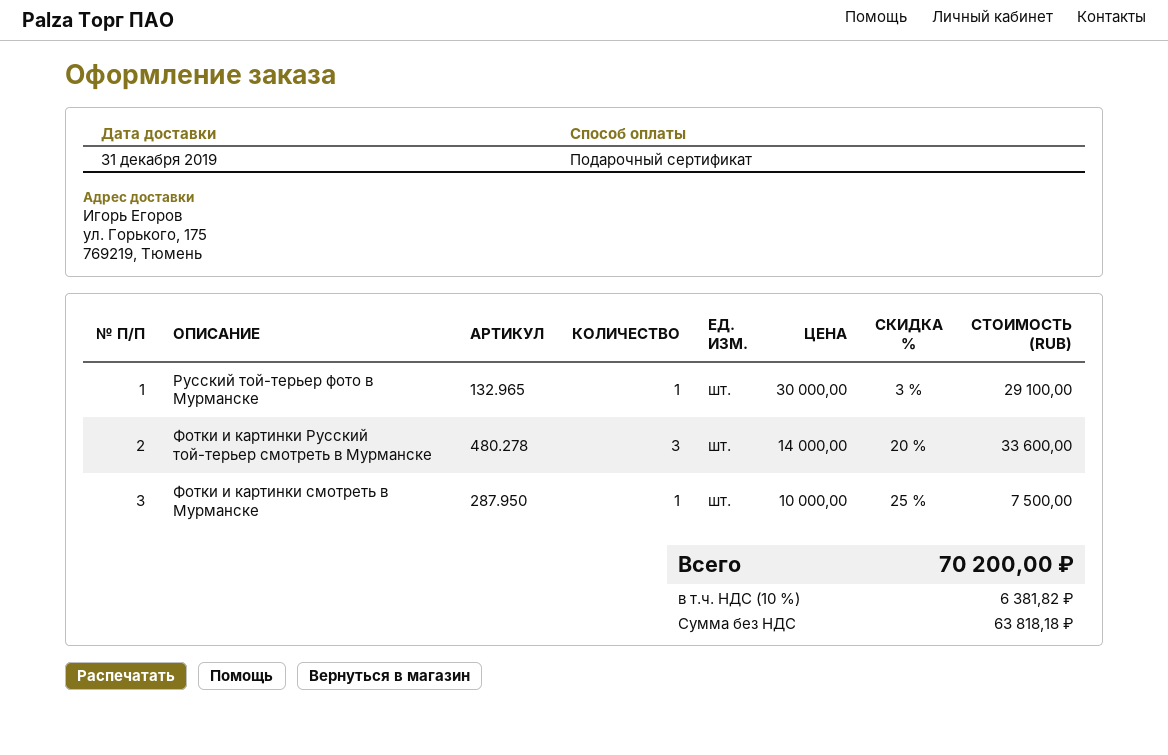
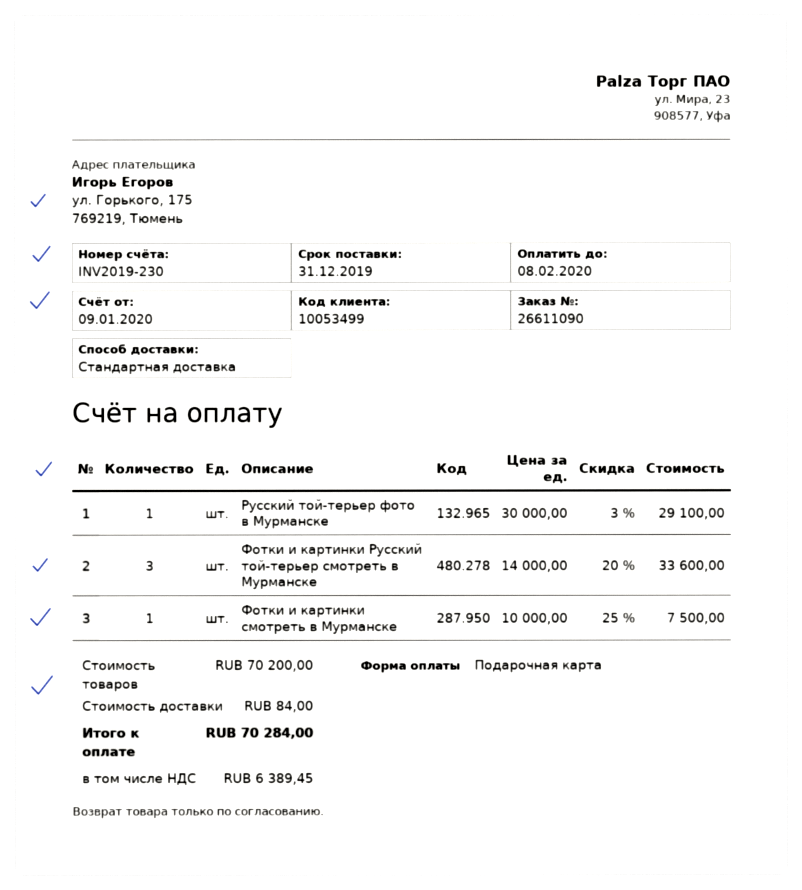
shipping: none -> 84.00
tax: 6381.82 -> 6389.45
total: 70200.00 -> 70284.00

